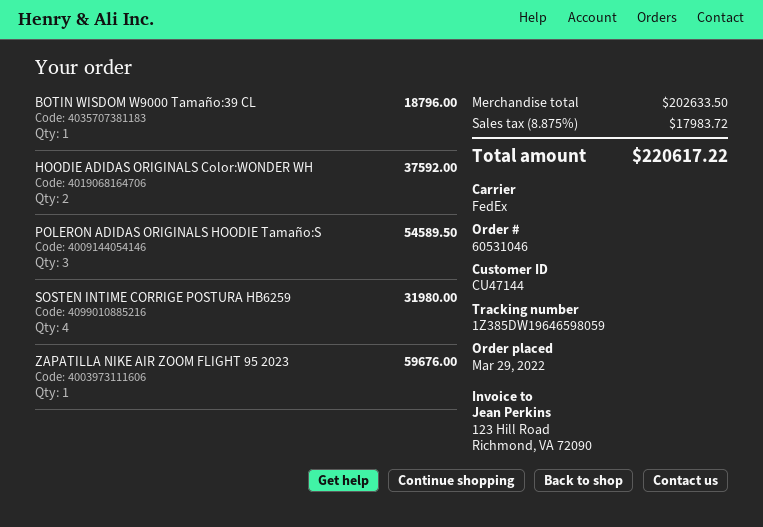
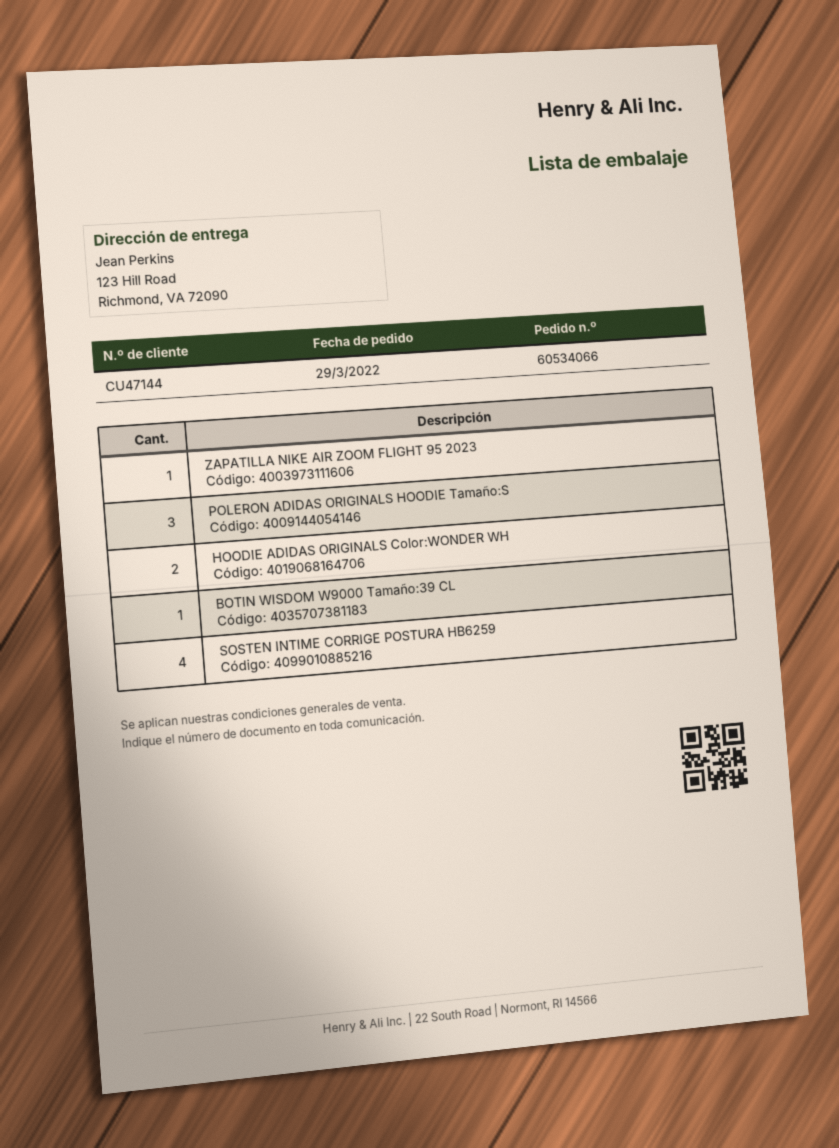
order number: 60531046 -> 60534066

